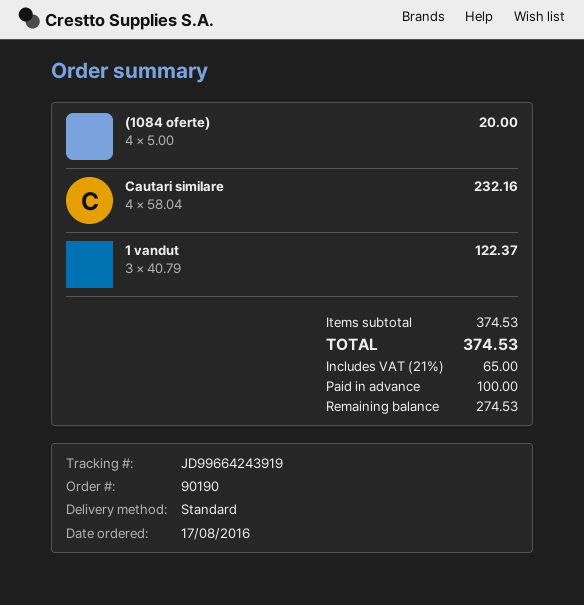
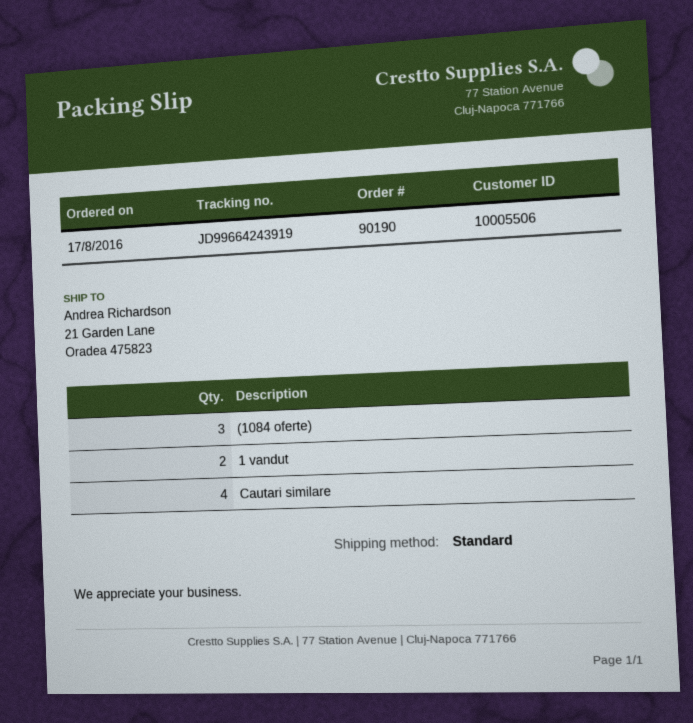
(1084 oferte): 4 -> 3
1 vandut: 3 -> 2

